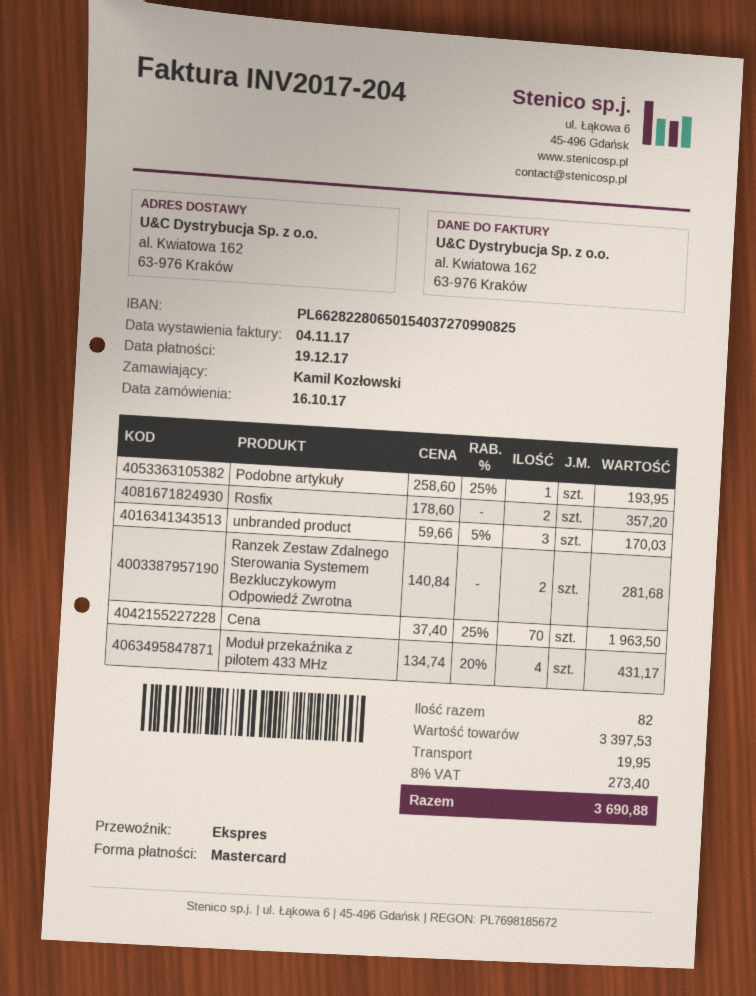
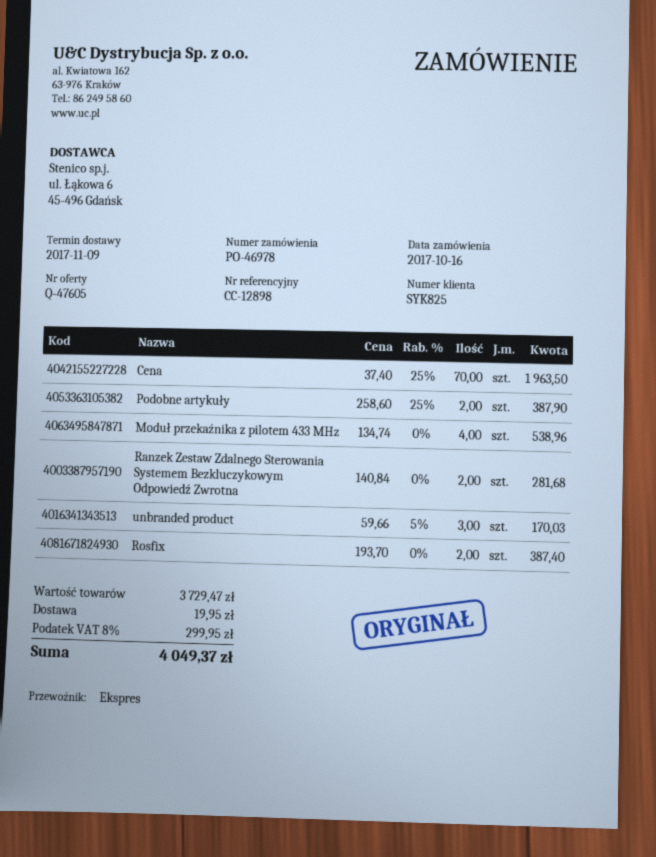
Podobne artykuły: 1 x 258.60 - 25% = 193.95 -> 2 x 258.60 - 25% = 387.90
Rosfix: 2 x 178.60 = 357.20 -> 2 x 193.70 = 387.40
Moduł przekaźnika z pilotem 433 MHz: 4 x 134.74 - 20% = 431.17 -> 4 x 134.74 = 538.96
subtotal: 3397.53 -> 3729.47
tax: 8% = 273.40 -> 8% = 299.95
total: 3690.88 -> 4049.37

